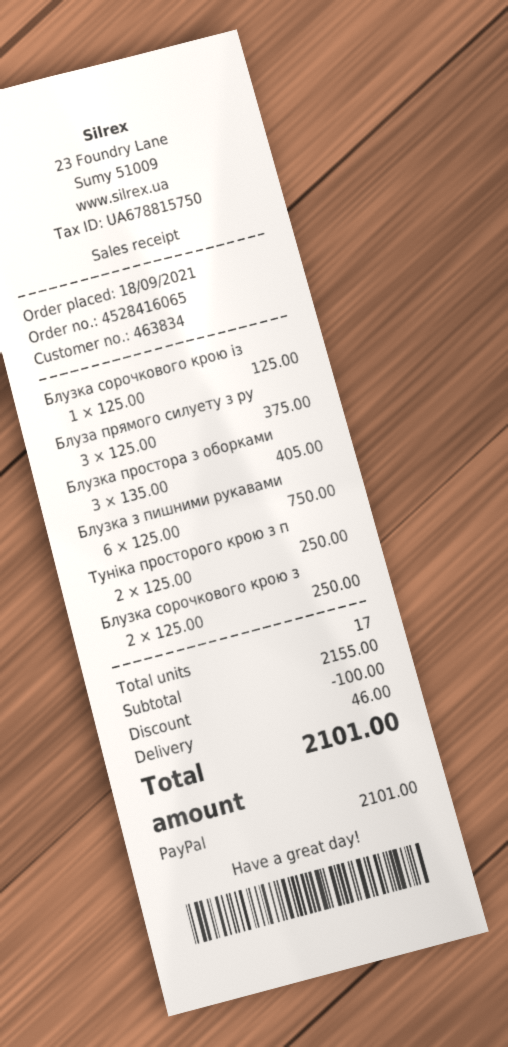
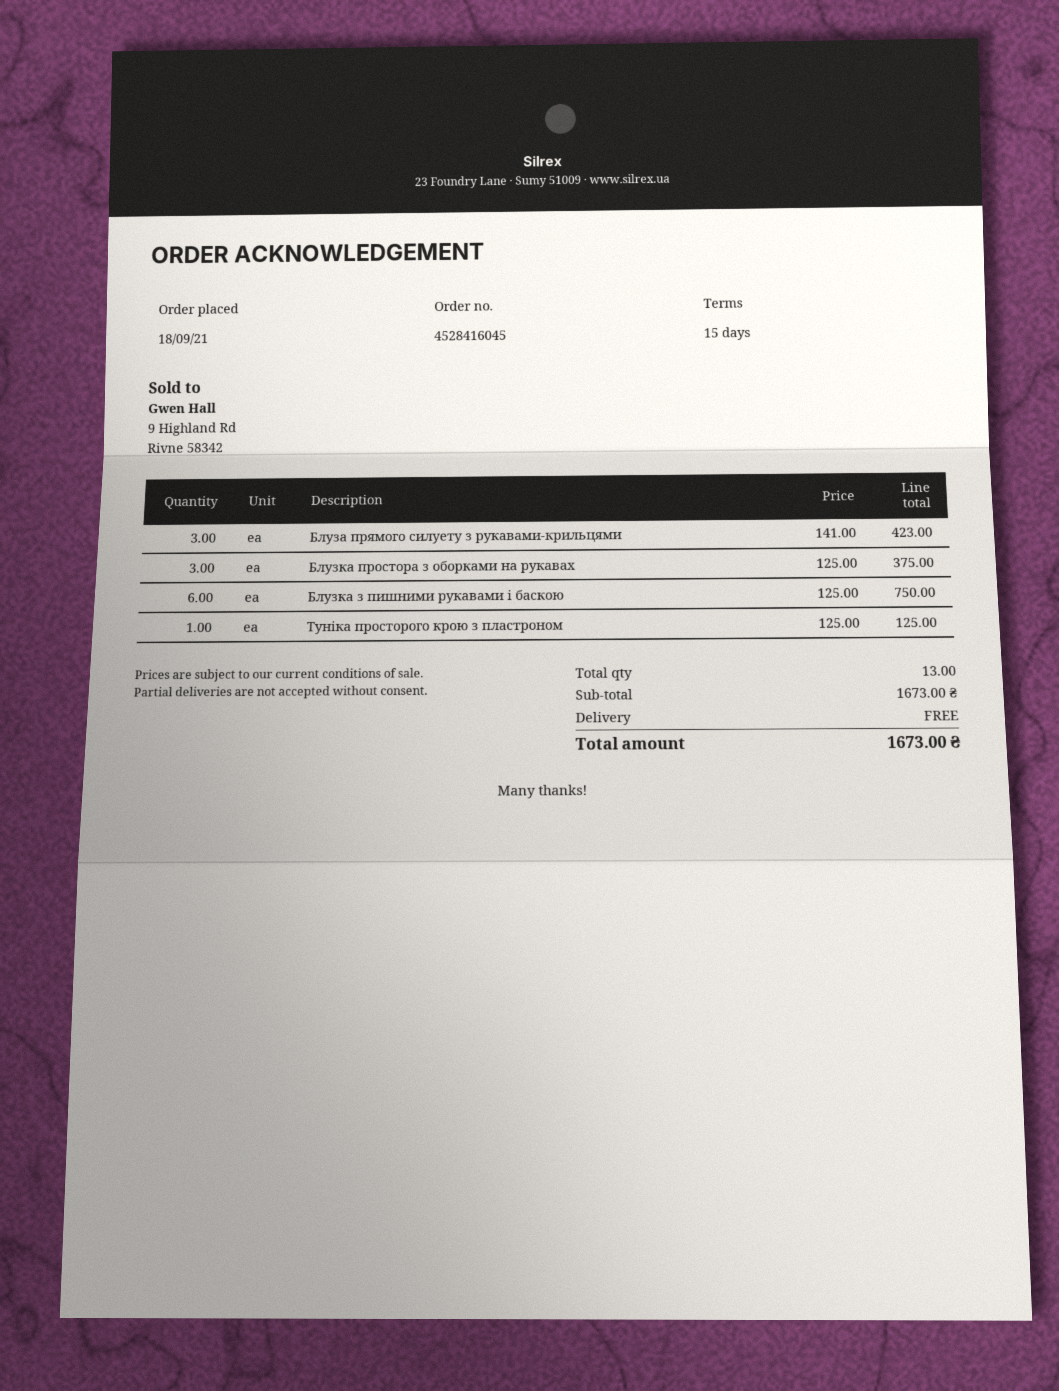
order number: 4528416065 -> 4528416045
Блузка сорочкового крою із: 1 x 125.00 = 125.00 -> none
Блуза прямого силуету з ру: 3 x 125.00 = 375.00 -> 3 x 141.00 = 423.00
Блузка простора з оборками: 3 x 135.00 = 405.00 -> 3 x 125.00 = 375.00
Туніка просторого крою з п: 2 x 125.00 = 250.00 -> 1 x 125.00 = 125.00
Блузка сорочкового крою з: 2 x 125.00 = 250.00 -> none
total quantity: 17 -> 13
subtotal: 2155.00 -> 1673.00
discount: 100.00 -> none
shipping: 46.00 -> 0.00
total: 2101.00 -> 1673.00

